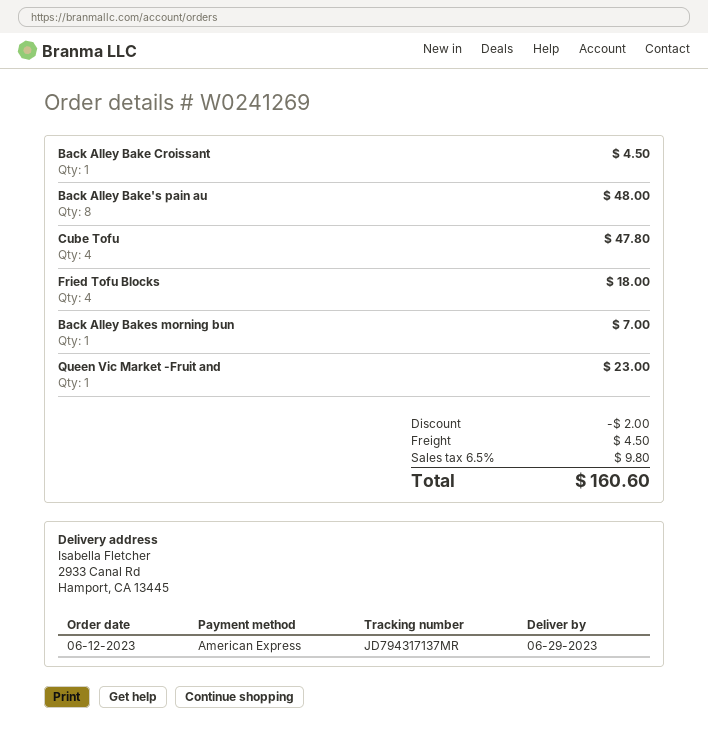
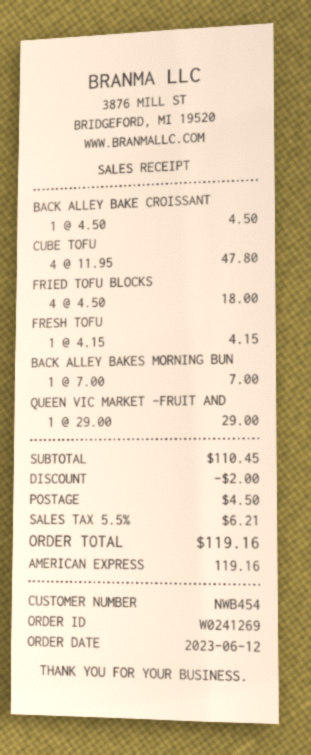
Back Alley Bake's pain au: 8 for 48.00 -> none
Queen Vic Market -Fruit and: 1 for 23.00 -> 1 for 29.00
FRESH TOFU: none -> 1 for 4.15
tax: 6.5% = 9.80 -> 5.5% = 6.21
total: 160.60 -> 119.16

